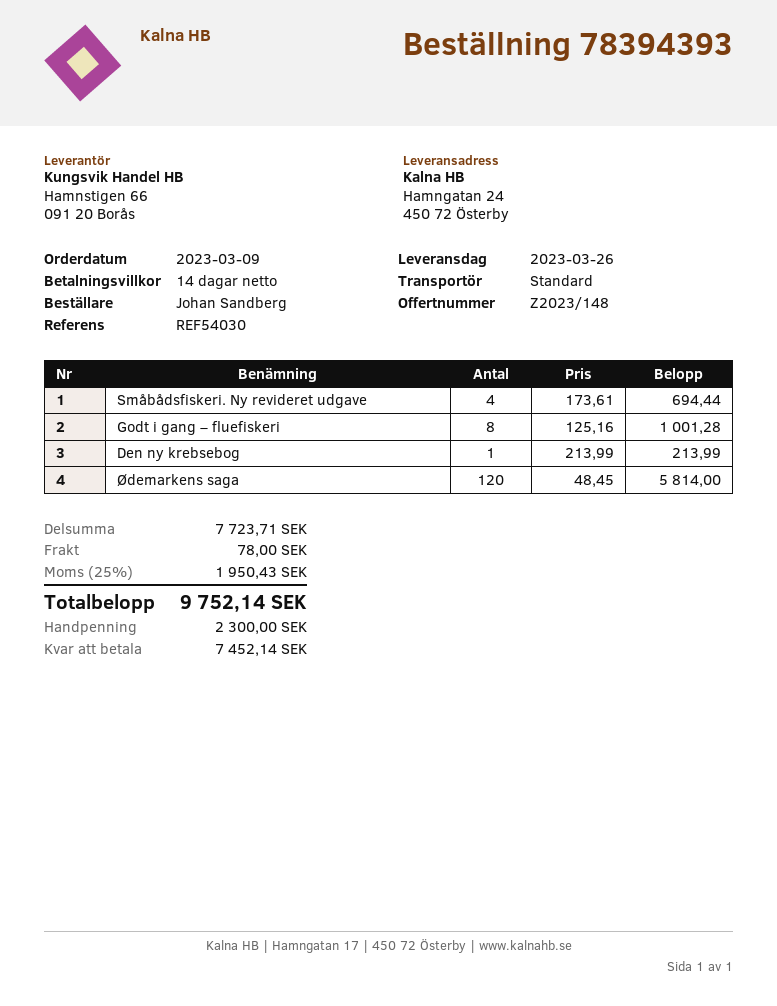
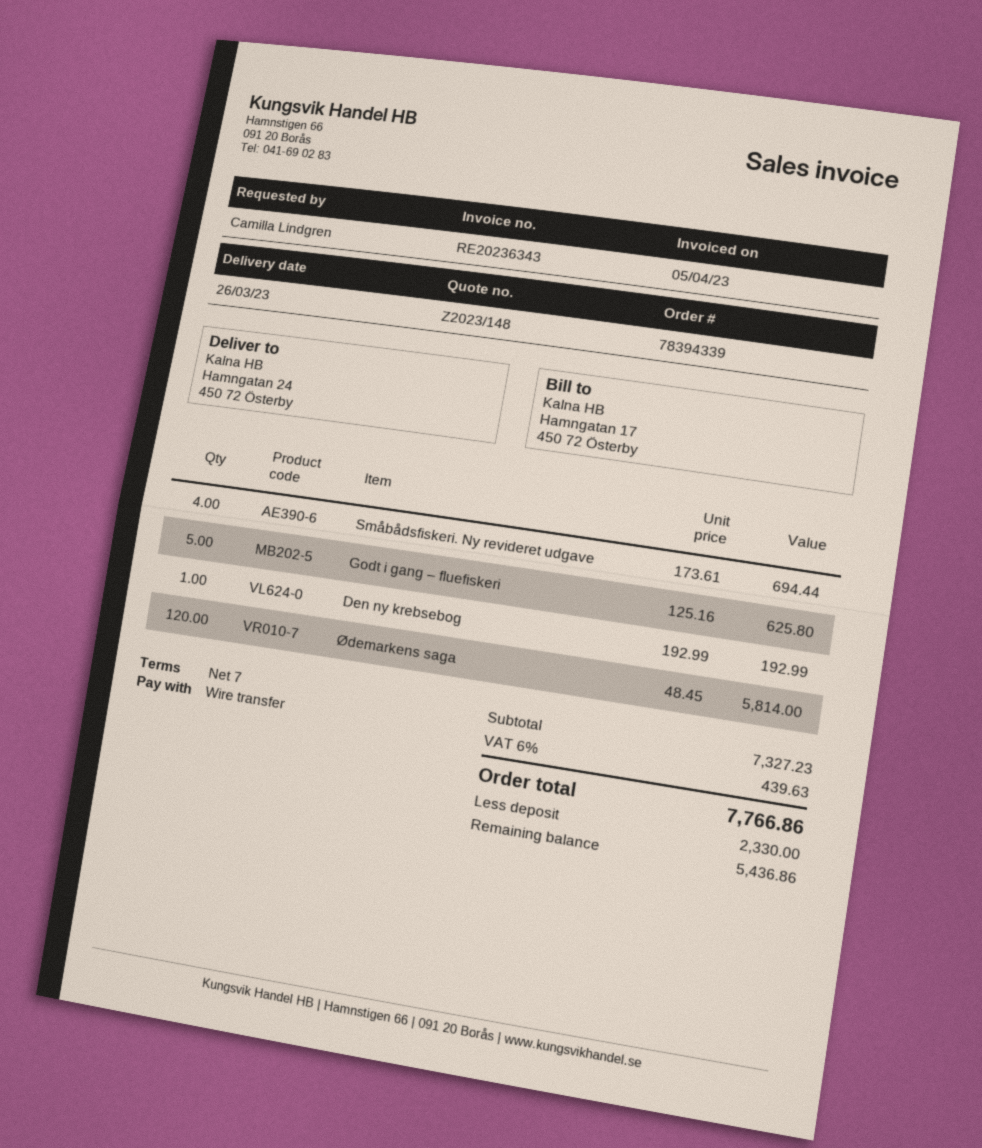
order number: 78394393 -> 78394339
payment terms: 14 days -> 7 days
ordered by: Johan Sandberg -> Camilla Lindgren
Godt i gang – fluefiskeri: 8 x 125.16 = 1001.28 -> 5 x 125.16 = 625.80
Den ny krebsebog: 1 x 213.99 = 213.99 -> 1 x 192.99 = 192.99
subtotal: 7723.71 -> 7327.23
shipping: 78.00 -> none
tax: 25% = 1950.43 -> 6% = 439.63
total: 9752.14 -> 7766.86
deposit: 2300.00 -> 2330.00
balance: 7452.14 -> 5436.86

